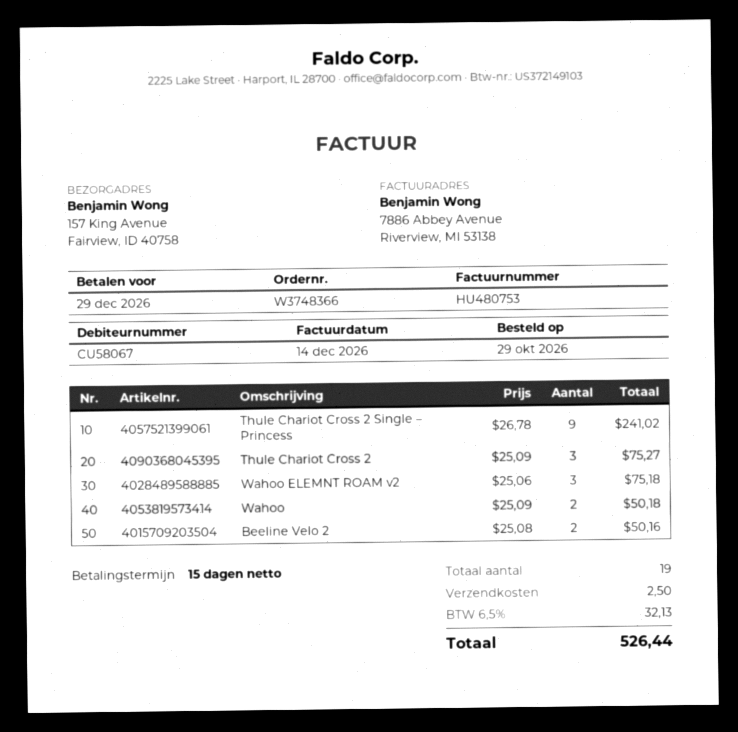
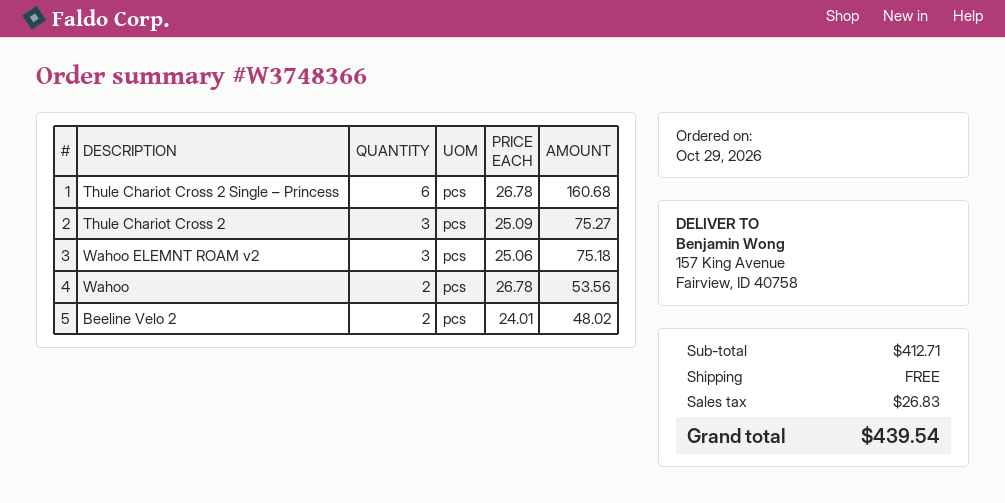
Thule Chariot Cross 2 Single – Princess: 9 x 26.78 = 241.02 -> 6 x 26.78 = 160.68
Wahoo: 2 x 25.09 = 50.18 -> 2 x 26.78 = 53.56
Beeline Velo 2: 2 x 25.08 = 50.16 -> 2 x 24.01 = 48.02
shipping: 2.50 -> 0.00
tax: 32.13 -> 26.83
total: 526.44 -> 439.54

